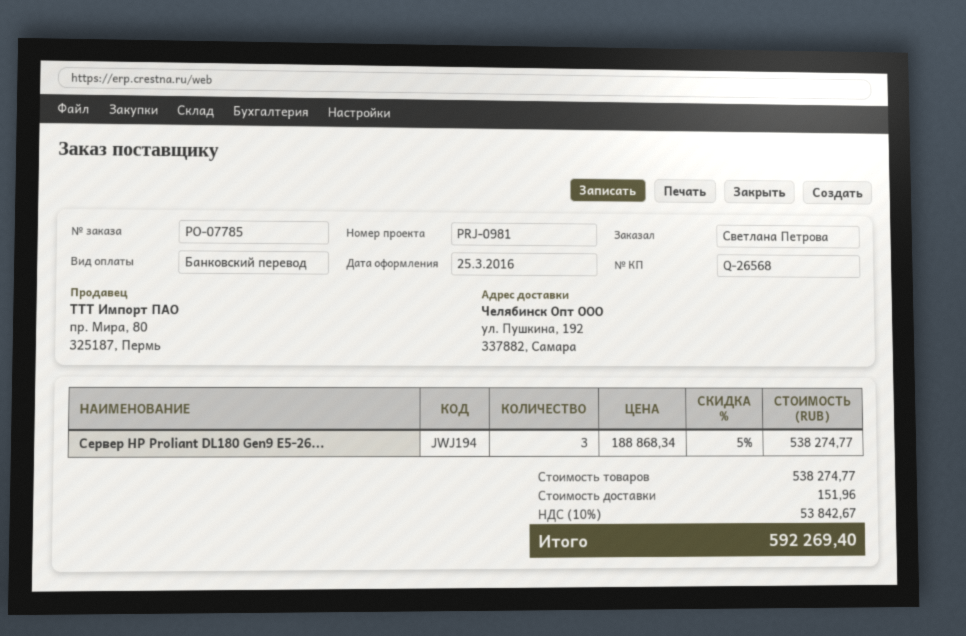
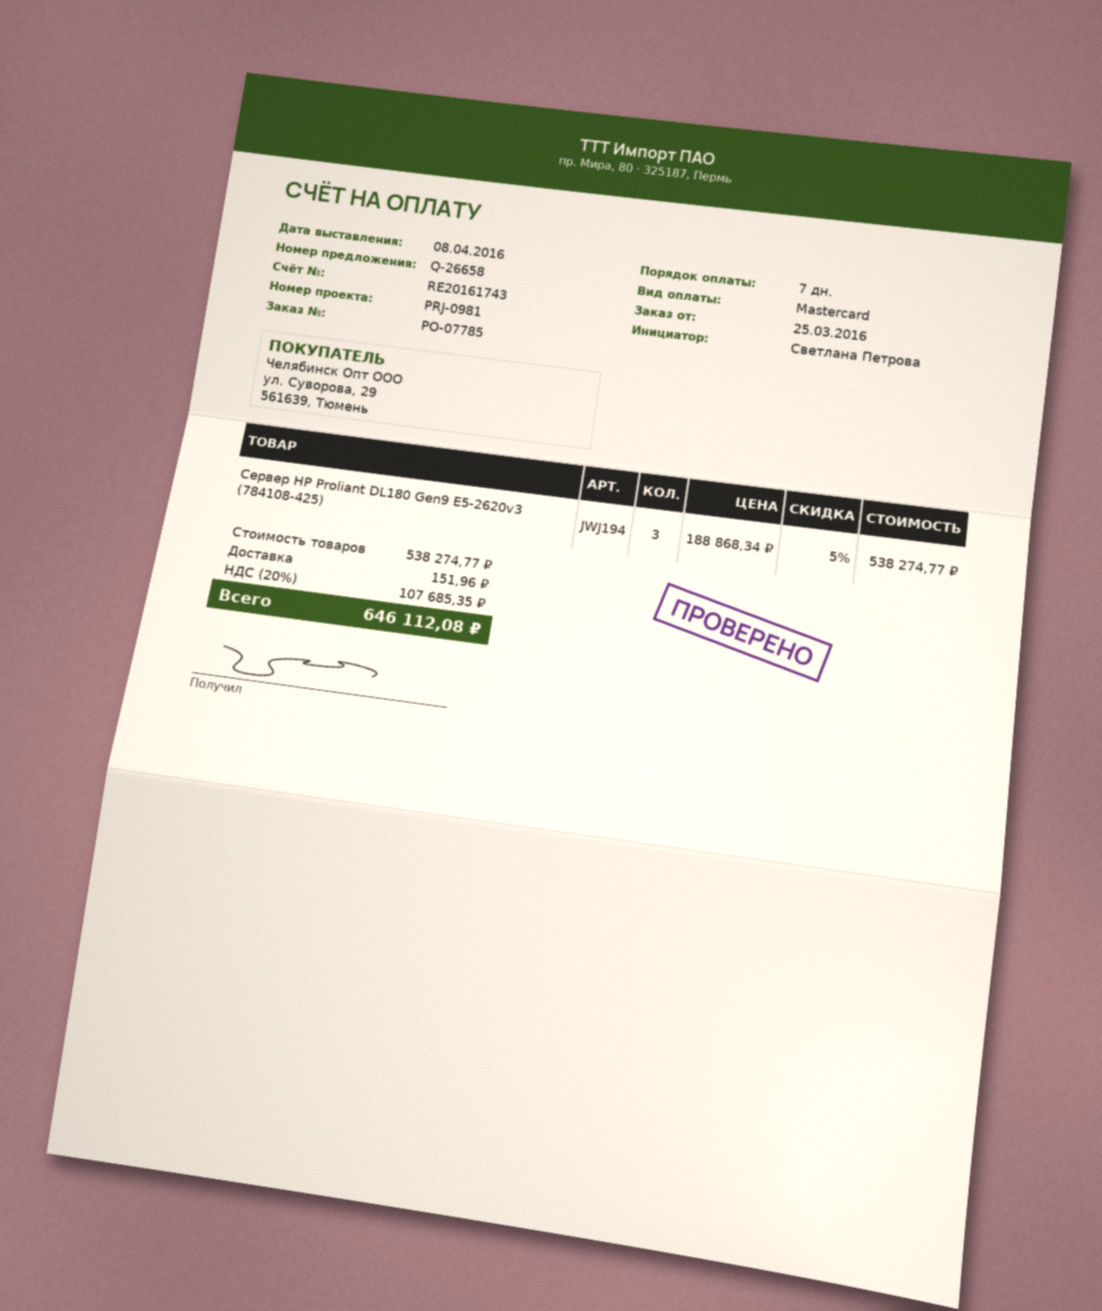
quote number: Q-26568 -> Q-26658
payment method: bank transfer -> Mastercard
tax: 10% = 53842.67 -> 20% = 107685.35
total: 592269.40 -> 646112.08

